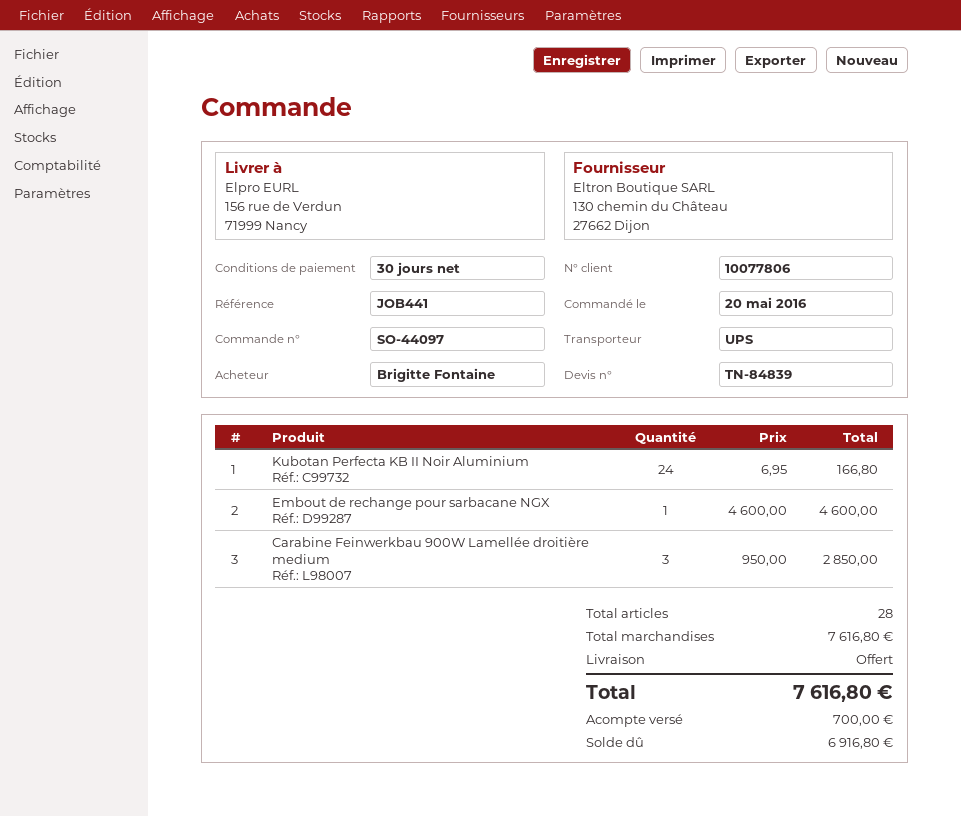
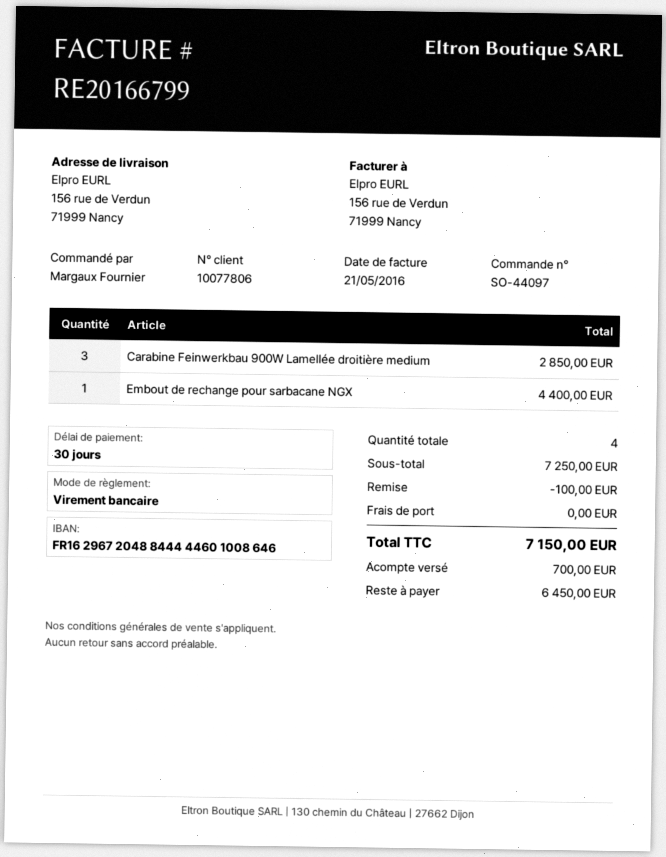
ordered by: Brigitte Fontaine -> Margaux Fournier
Kubotan Perfecta KB II Noir Aluminium: 24 for 166.80 -> none
Embout de rechange pour sarbacane NGX: 1 for 4600.00 -> 1 for 4400.00
total quantity: 28 -> 4
subtotal: 7616.80 -> 7250.00
discount: none -> 100.00
total: 7616.80 -> 7150.00
balance: 6916.80 -> 6450.00

